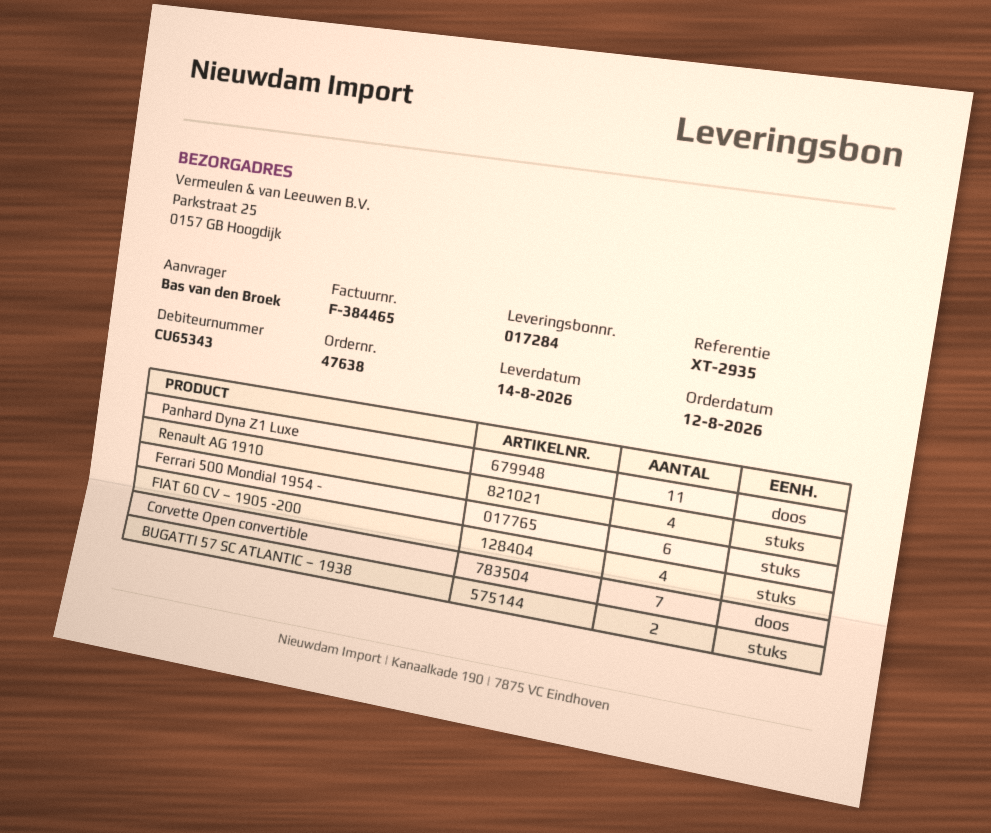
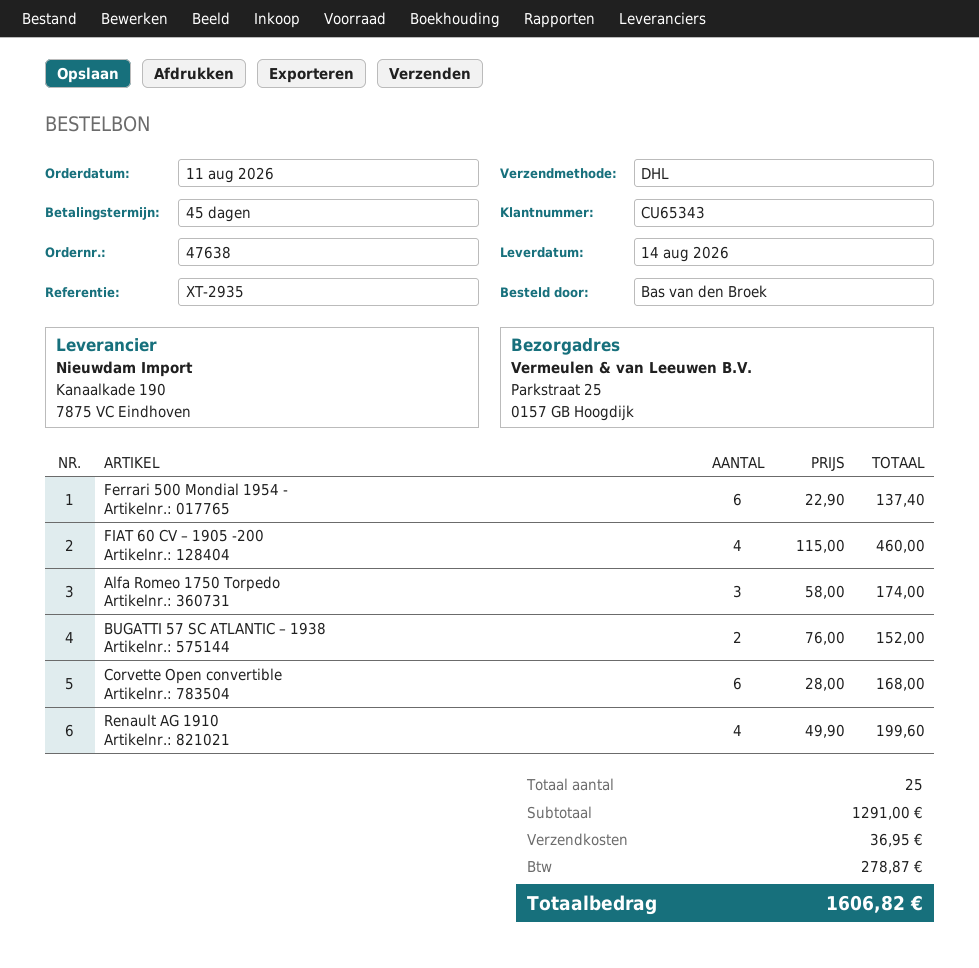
order date: 2026-08-12 -> 2026-08-11
Panhard Dyna Z1 Luxe: 11 -> none
Corvette Open convertible: 7 -> 6
Alfa Romeo 1750 Torpedo: none -> 3

